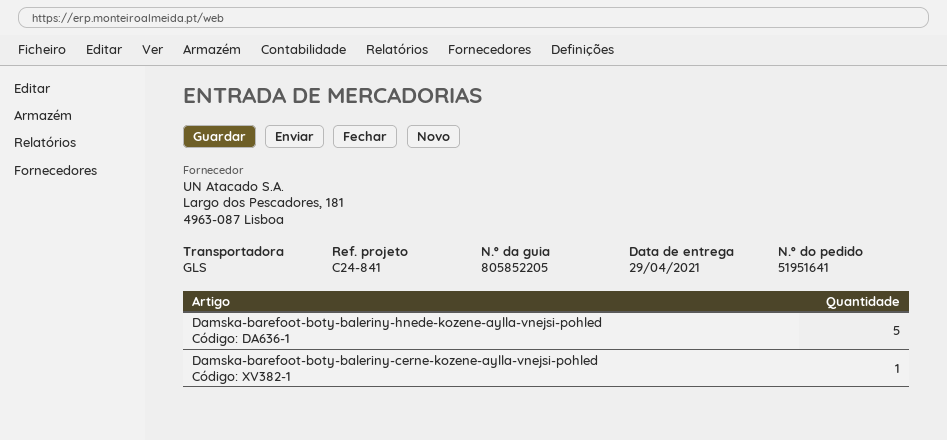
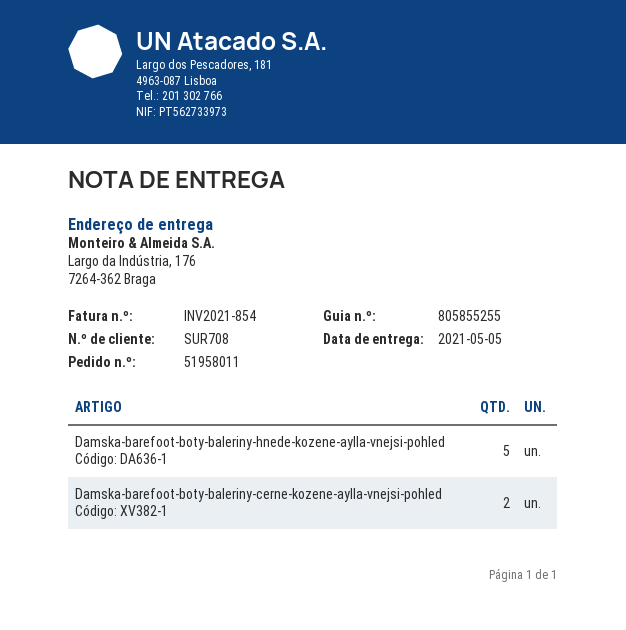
order number: 51951641 -> 51958011
delivery note number: 805852205 -> 805855255
delivery date: 2021-04-29 -> 2021-05-05
Damska-barefoot-boty-baleriny-cerne-kozene-aylla-vnejsi-pohled: 1 -> 2

